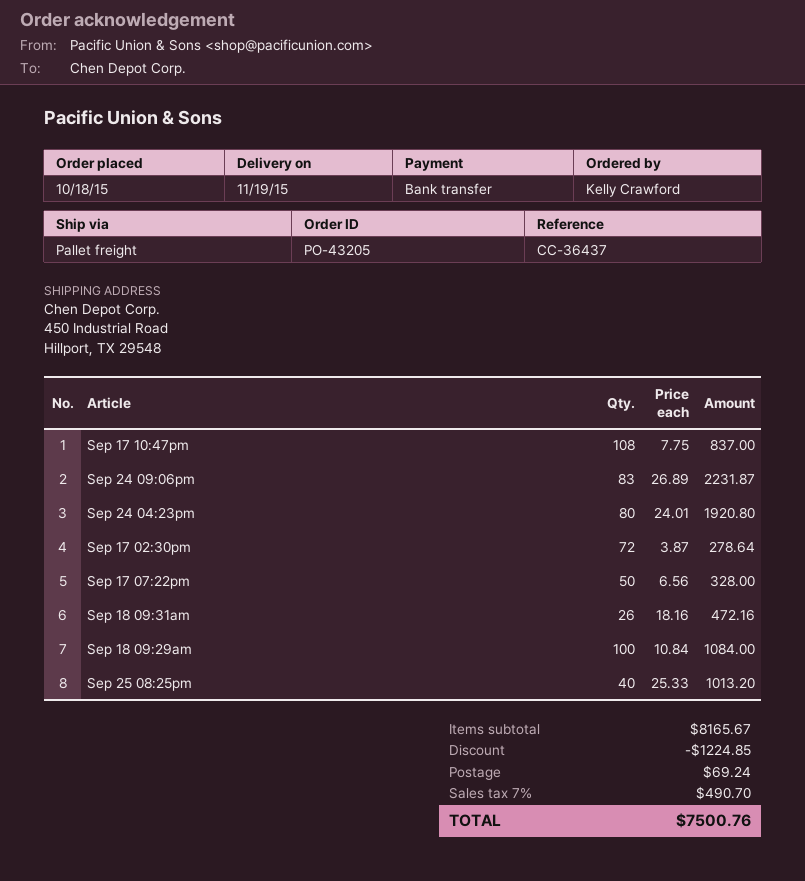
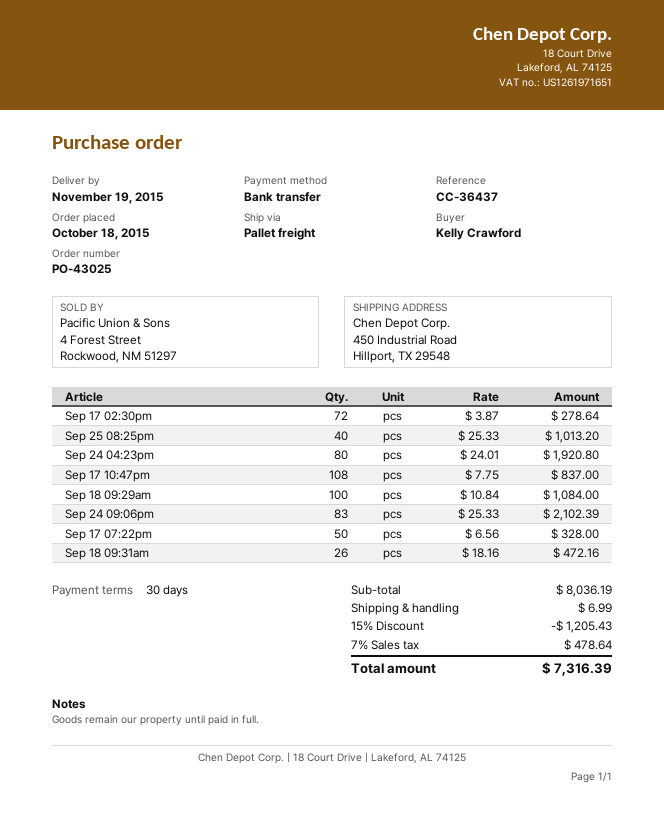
order number: PO-43205 -> PO-43025
Sep 24 09:06pm: 83 x 26.89 = 2231.87 -> 83 x 25.33 = 2102.39
subtotal: 8165.67 -> 8036.19
discount: 1224.85 -> 1205.43
shipping: 69.24 -> 6.99
tax: 7% = 490.70 -> 7% = 478.64
total: 7500.76 -> 7316.39

